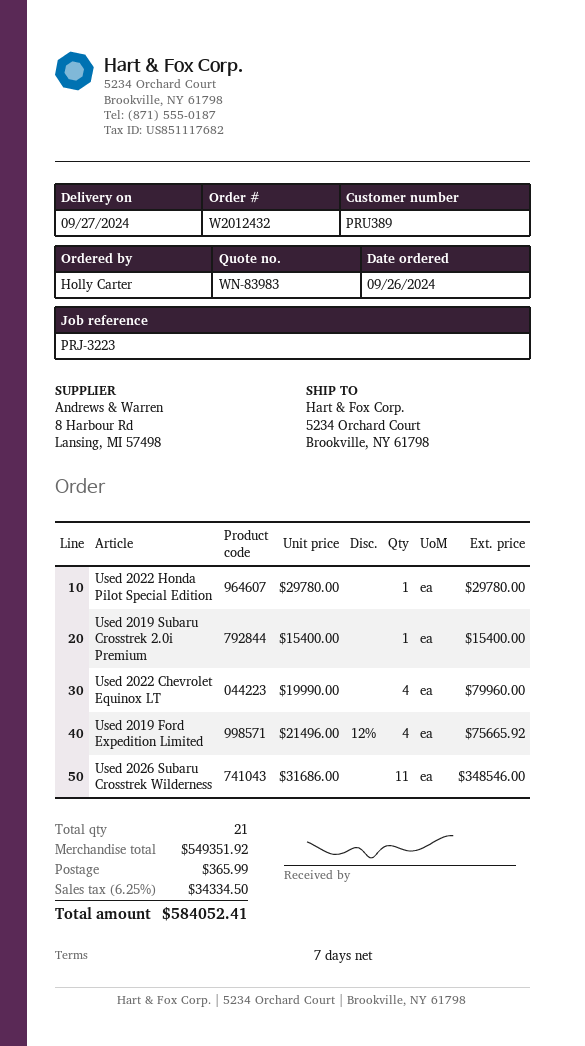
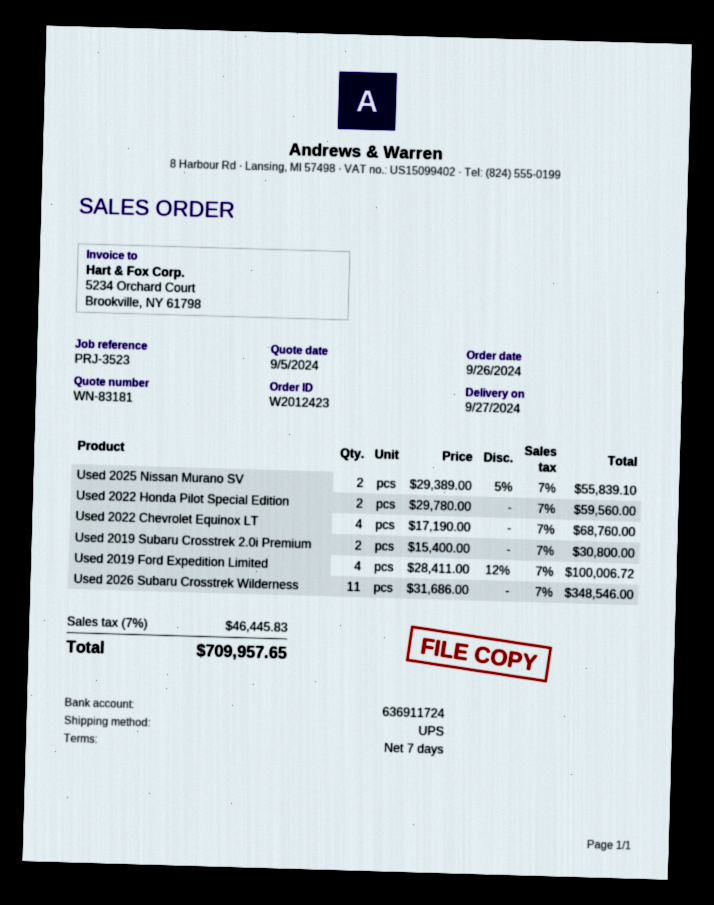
quote number: WN-83983 -> WN-83181
order number: W2012432 -> W2012423
reference: PRJ-3223 -> PRJ-3523
Used 2022 Honda Pilot Special Edition: 1 x 29780.00 = 29780.00 -> 2 x 29780.00 = 59560.00
Used 2019 Subaru Crosstrek 2.0i Premium: 1 x 15400.00 = 15400.00 -> 2 x 15400.00 = 30800.00
Used 2022 Chevrolet Equinox LT: 4 x 19990.00 = 79960.00 -> 4 x 17190.00 = 68760.00
Used 2019 Ford Expedition Limited: 4 x 21496.00 - 12% = 75665.92 -> 4 x 28411.00 - 12% = 100006.72
Used 2025 Nissan Murano SV: none -> 2 x 29389.00 - 5% = 55839.10
shipping: 365.99 -> none
tax: 6.25% = 34334.50 -> 7% = 46445.83
total: 584052.41 -> 709957.65

